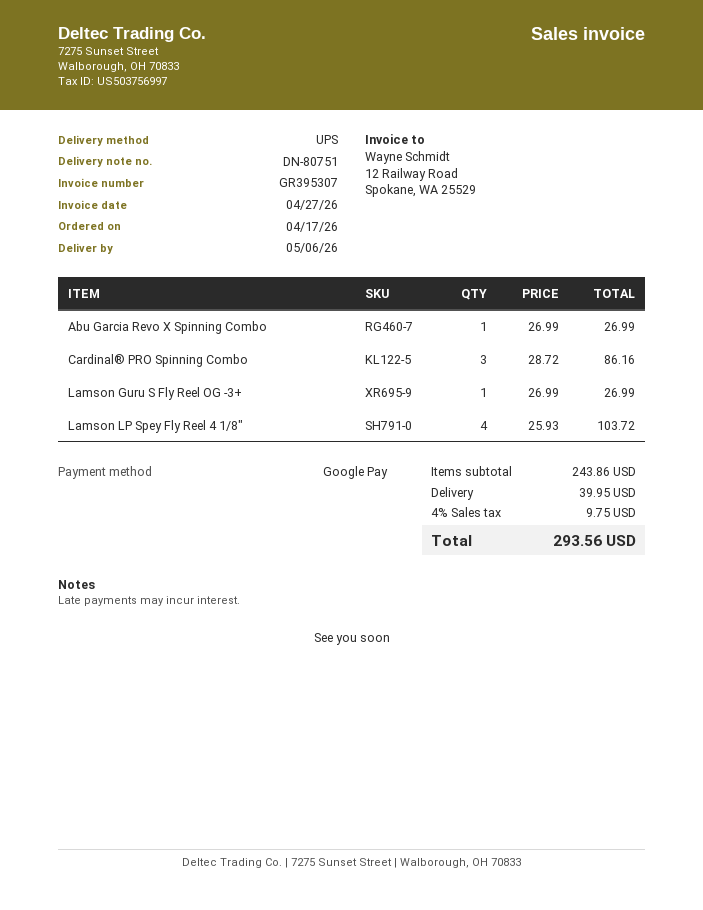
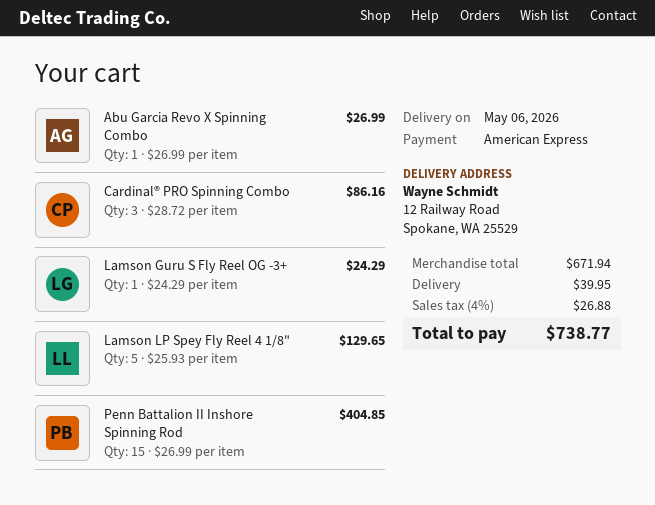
payment method: Google Pay -> American Express
Lamson Guru S Fly Reel OG -3+: 1 x 26.99 = 26.99 -> 1 x 24.29 = 24.29
Lamson LP Spey Fly Reel 4 1/8": 4 x 25.93 = 103.72 -> 5 x 25.93 = 129.65
Penn Battalion II Inshore Spinning Rod: none -> 15 x 26.99 = 404.85
subtotal: 243.86 -> 671.94
tax: 4% = 9.75 -> 4% = 26.88
total: 293.56 -> 738.77

